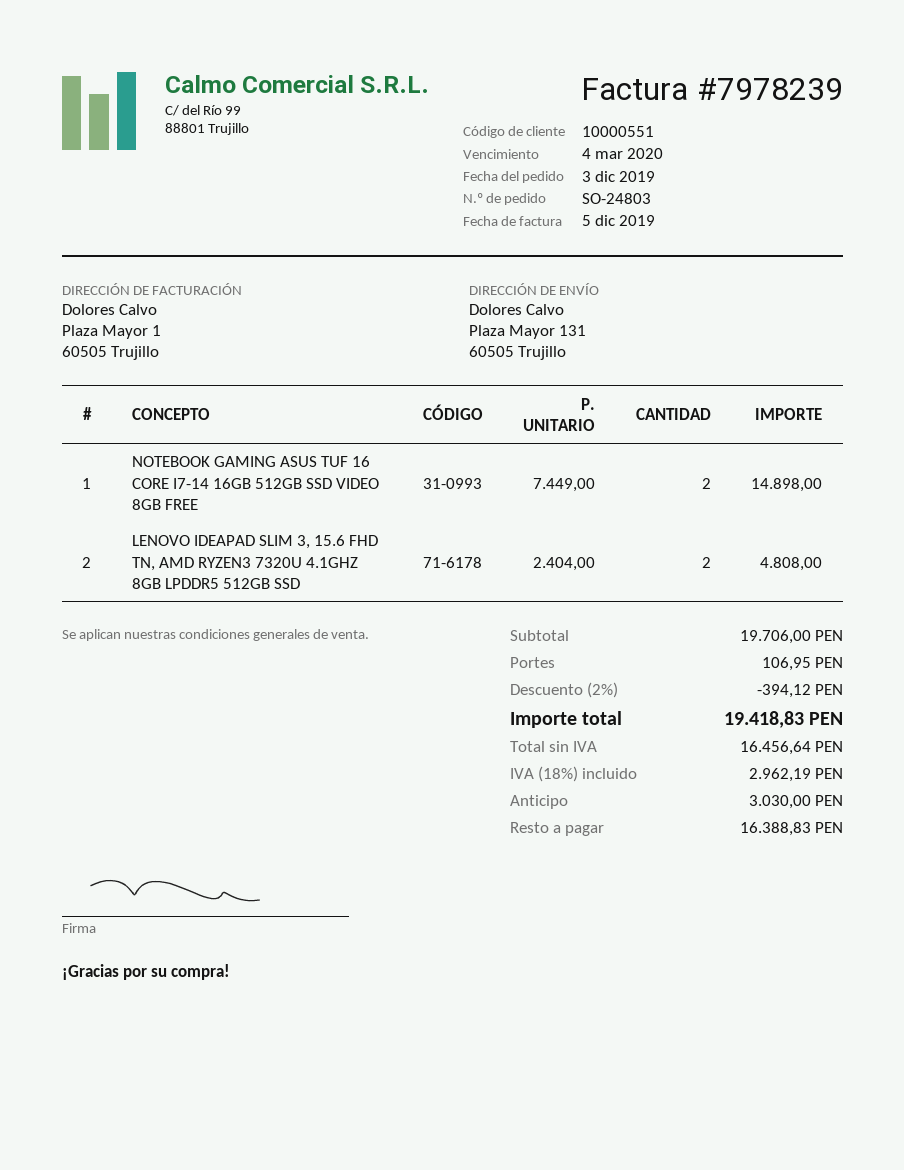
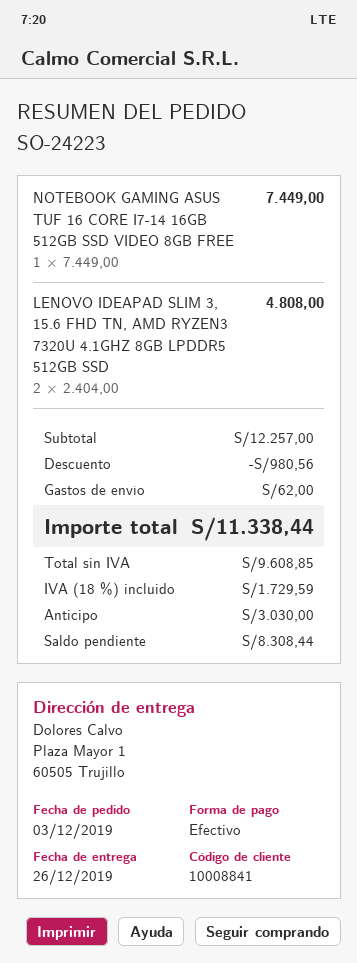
order number: SO-24803 -> SO-24223
customer number: 10000551 -> 10008841
ship to: Plaza Mayor 131, 60505 Trujillo -> Plaza Mayor 1, 60505 Trujillo
NOTEBOOK GAMING ASUS TUF 16 CORE I7-14 16GB 512GB SSD VIDEO 8GB FREE: 2 x 7449.00 = 14898.00 -> 1 x 7449.00 = 7449.00
subtotal: 19706.00 -> 12257.00
discount: 394.12 -> 980.56
shipping: 106.95 -> 62.00
net: 16456.64 -> 9608.85
tax: 18% = 2962.19 -> 18% = 1729.59
total: 19418.83 -> 11338.44
balance: 16388.83 -> 8308.44

